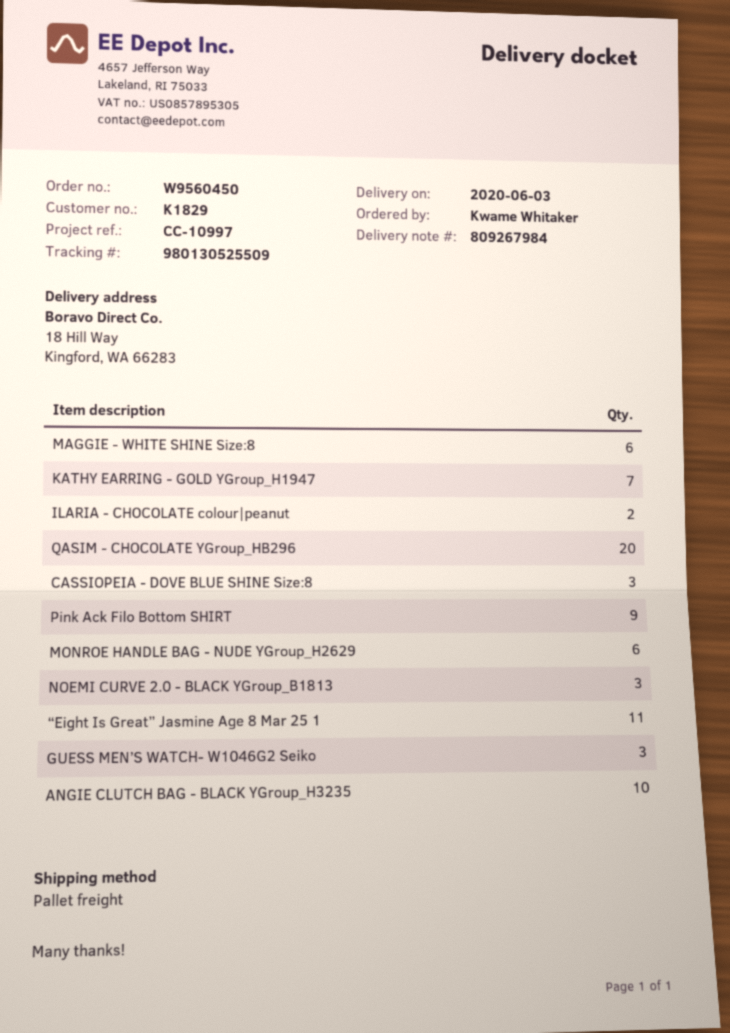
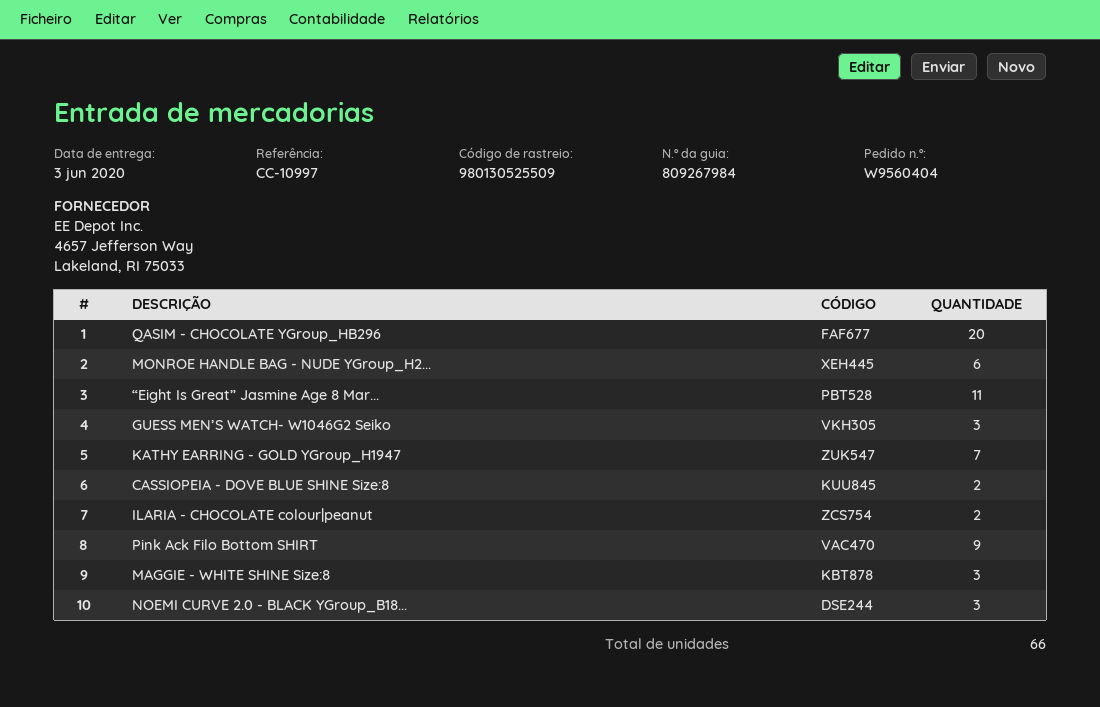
order number: W9560450 -> W9560404
MAGGIE - WHITE SHINE Size:8: 6 -> 3
CASSIOPEIA - DOVE BLUE SHINE Size:8: 3 -> 2
ANGIE CLUTCH BAG - BLACK YGroup_H3235: 10 -> none

